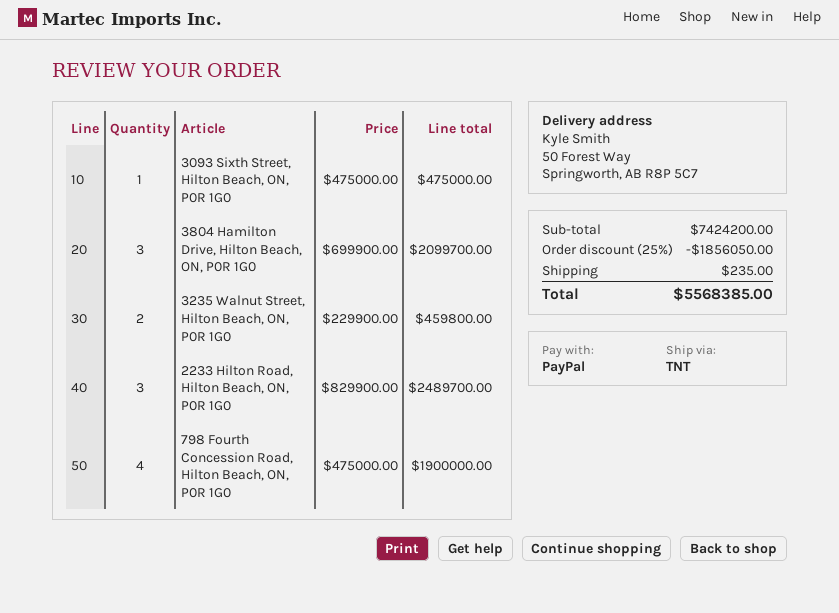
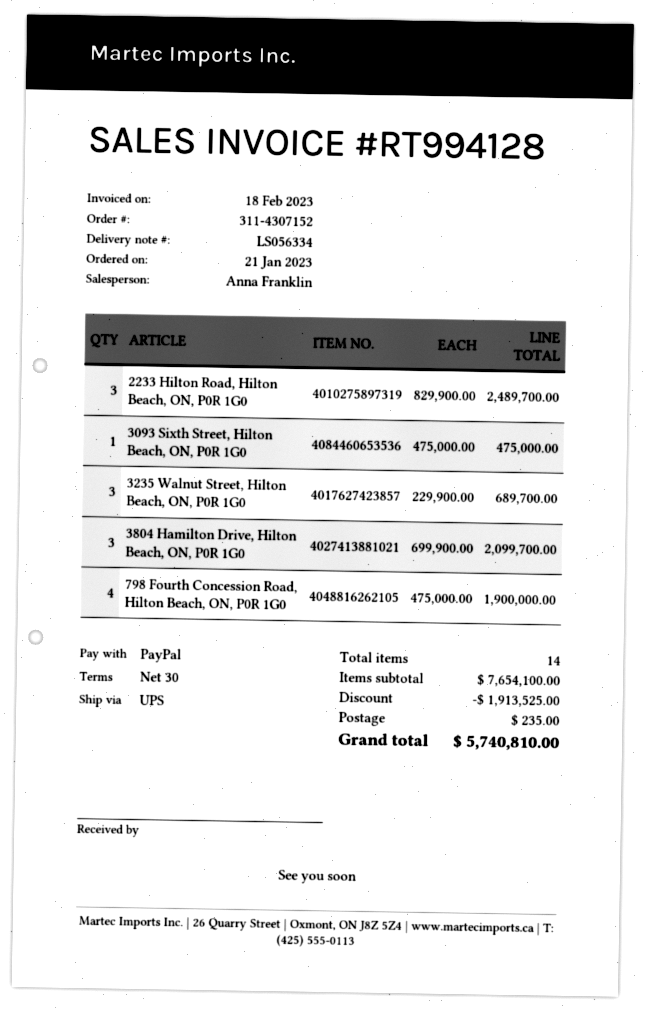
shipping method: TNT -> UPS
3235 Walnut Street, Hilton Beach, ON, P0R 1G0: 2 x 229900.00 = 459800.00 -> 3 x 229900.00 = 689700.00
subtotal: 7424200.00 -> 7654100.00
discount: 1856050.00 -> 1913525.00
total: 5568385.00 -> 5740810.00

